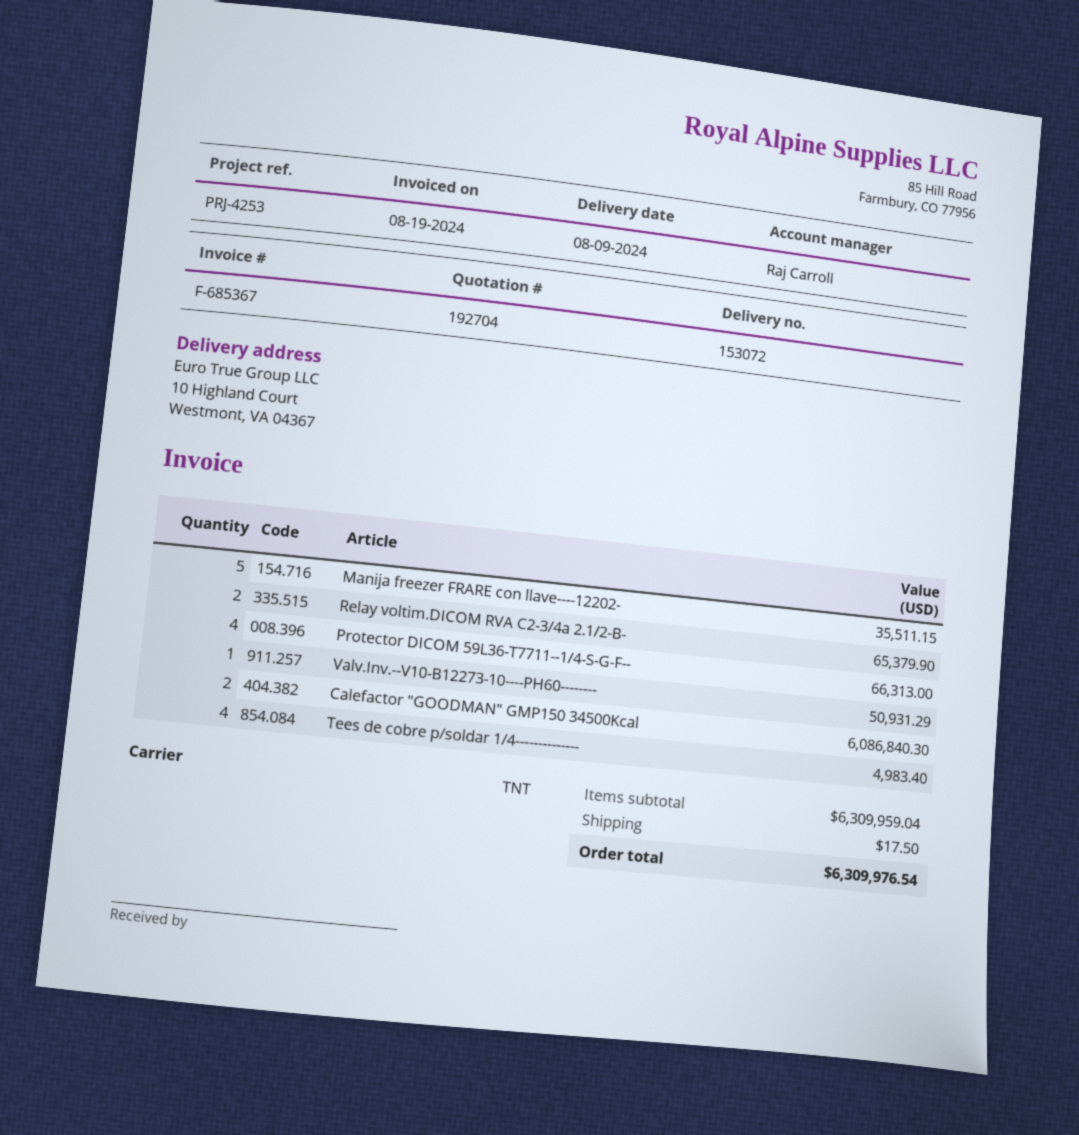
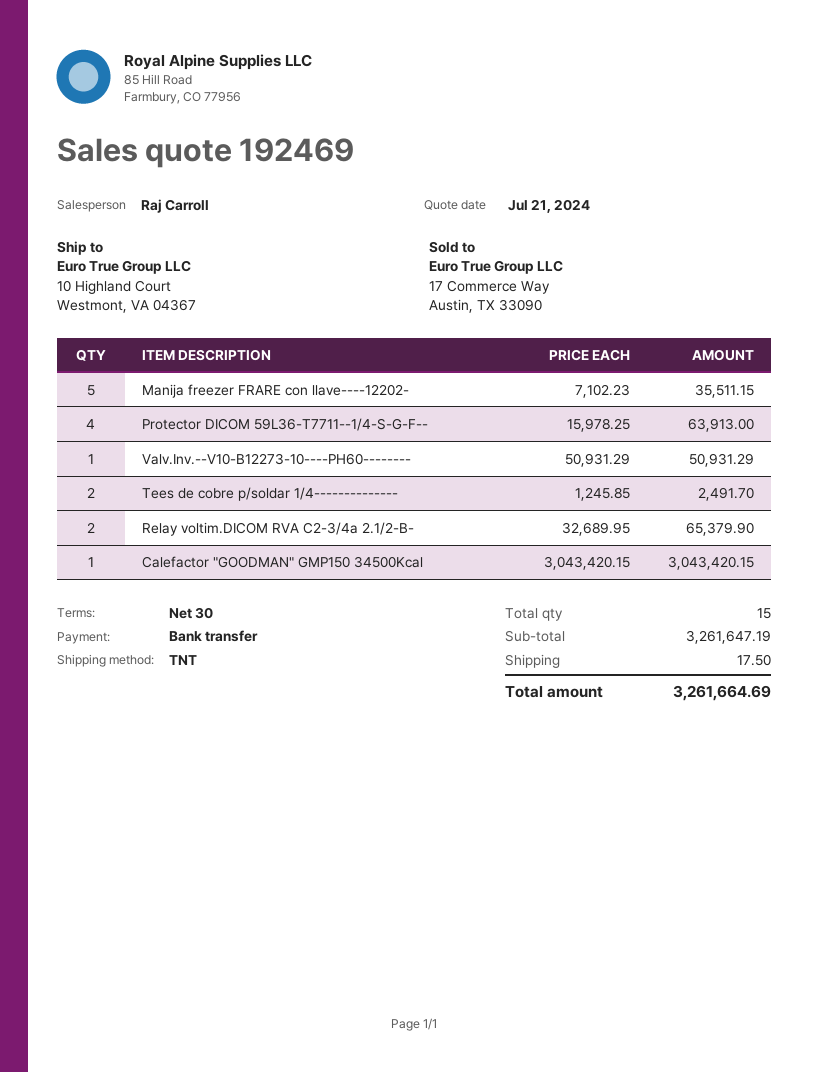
quote number: 192704 -> 192469
Protector DICOM 59L36-T7711--1/4-S-G-F--: 4 for 66313.00 -> 4 for 63913.00
Calefactor "GOODMAN" GMP150 34500Kcal: 2 for 6086840.30 -> 1 for 3043420.15
Tees de cobre p/soldar 1/4--------------: 4 for 4983.40 -> 2 for 2491.70
subtotal: 6309959.04 -> 3261647.19
total: 6309976.54 -> 3261664.69

